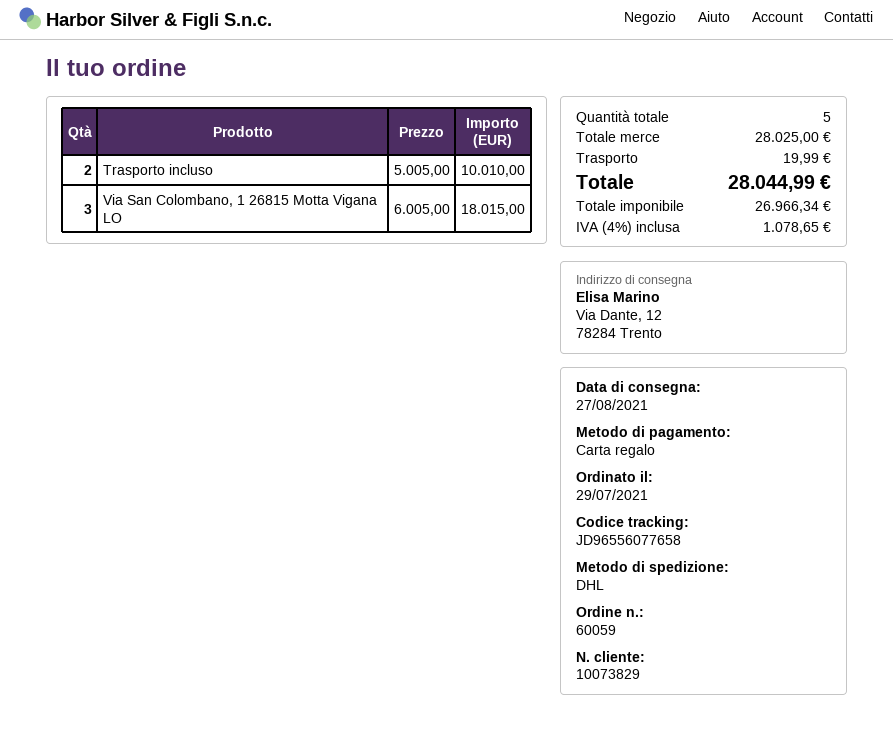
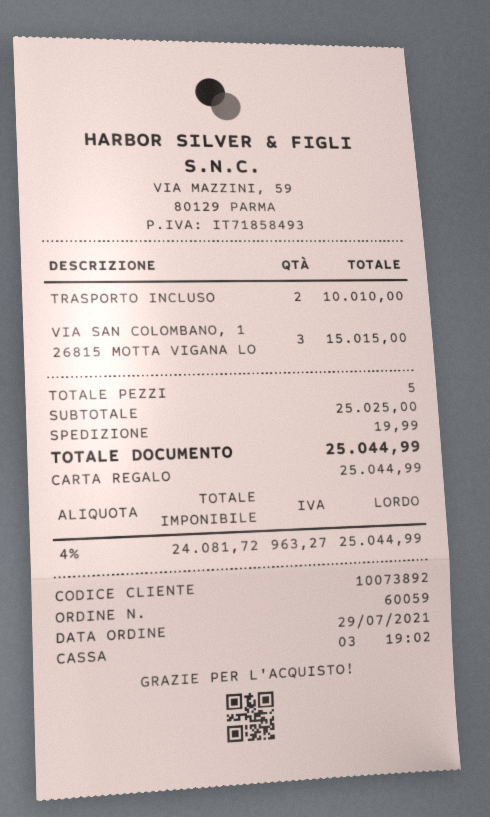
customer number: 10073829 -> 10073892
Via San Colombano, 1 26815 Motta Vigana LO: 3 for 18015.00 -> 3 for 15015.00
subtotal: 28025.00 -> 25025.00
net: 26966.34 -> 24081.72
tax: 4% = 1078.65 -> 4% = 963.27
total: 28044.99 -> 25044.99

